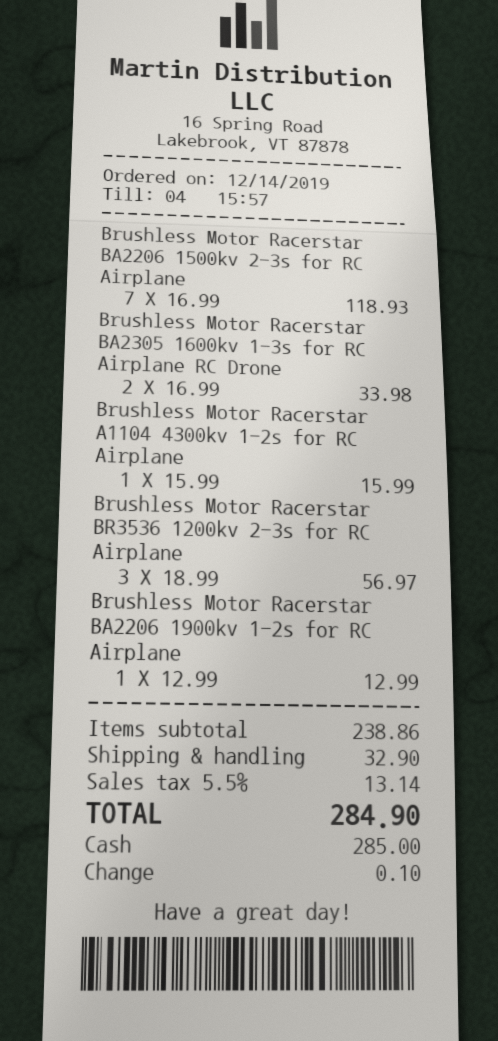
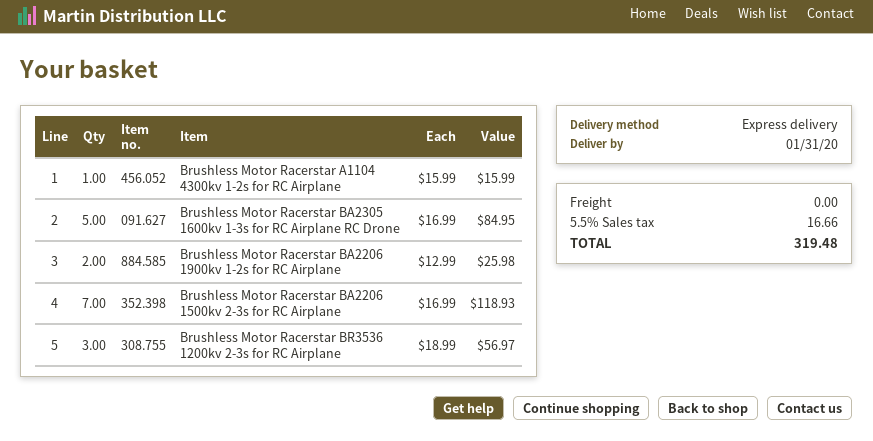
Brushless Motor Racerstar BA2305 1600kv 1-3s for RC Airplane RC Drone: 2 x 16.99 = 33.98 -> 5 x 16.99 = 84.95
Brushless Motor Racerstar BA2206 1900kv 1-2s for RC Airplane: 1 x 12.99 = 12.99 -> 2 x 12.99 = 25.98
shipping: 32.90 -> 0.00
tax: 5.5% = 13.14 -> 5.5% = 16.66
total: 284.90 -> 319.48

